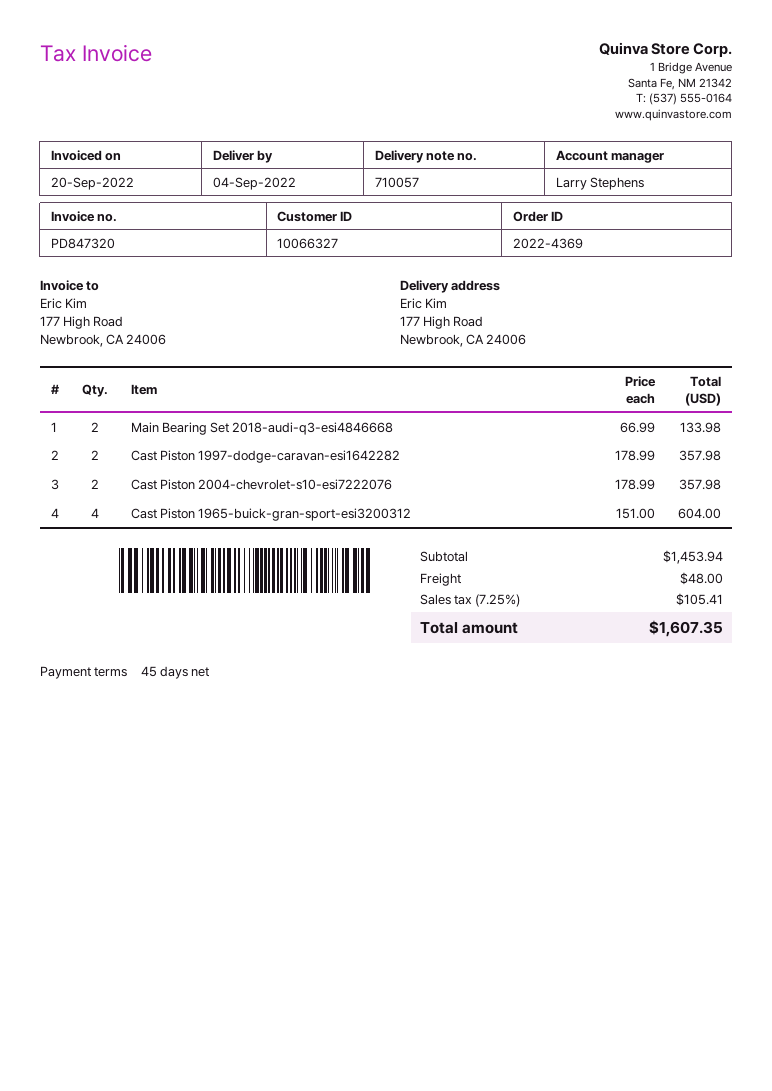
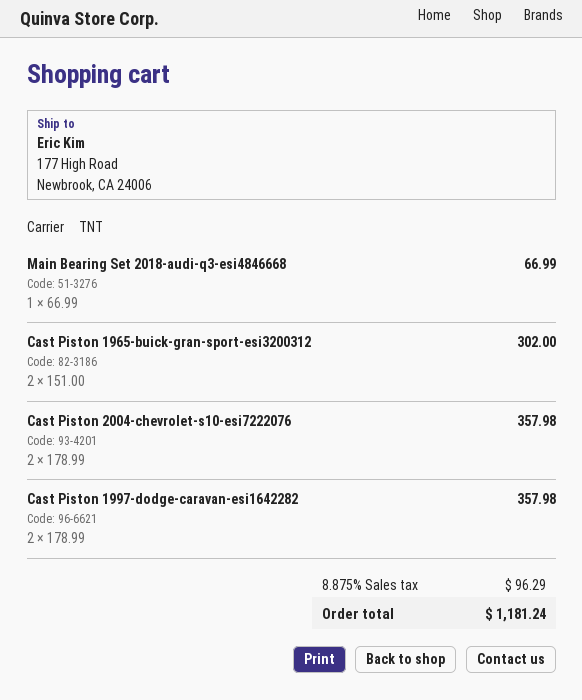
Main Bearing Set 2018-audi-q3-esi4846668: 2 x 66.99 = 133.98 -> 1 x 66.99 = 66.99
Cast Piston 1965-buick-gran-sport-esi3200312: 4 x 151.00 = 604.00 -> 2 x 151.00 = 302.00
shipping: 48.00 -> none
tax: 7.25% = 105.41 -> 8.875% = 96.29
total: 1607.35 -> 1181.24

